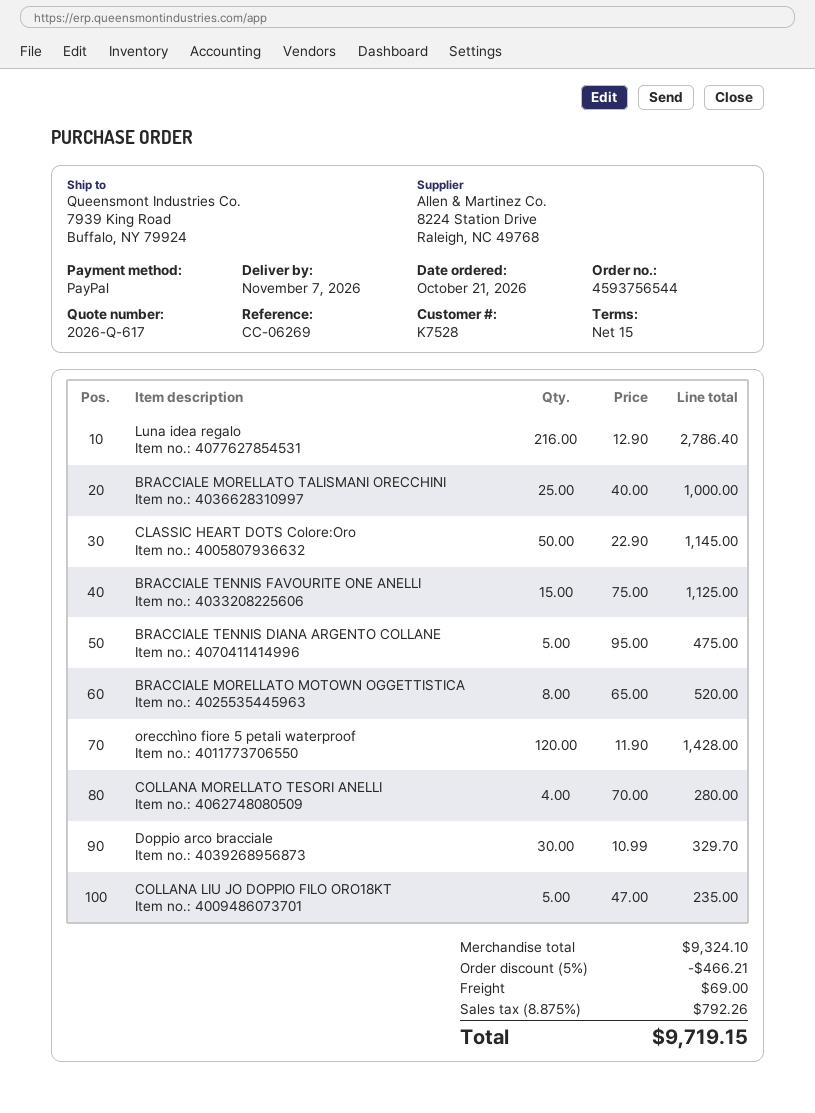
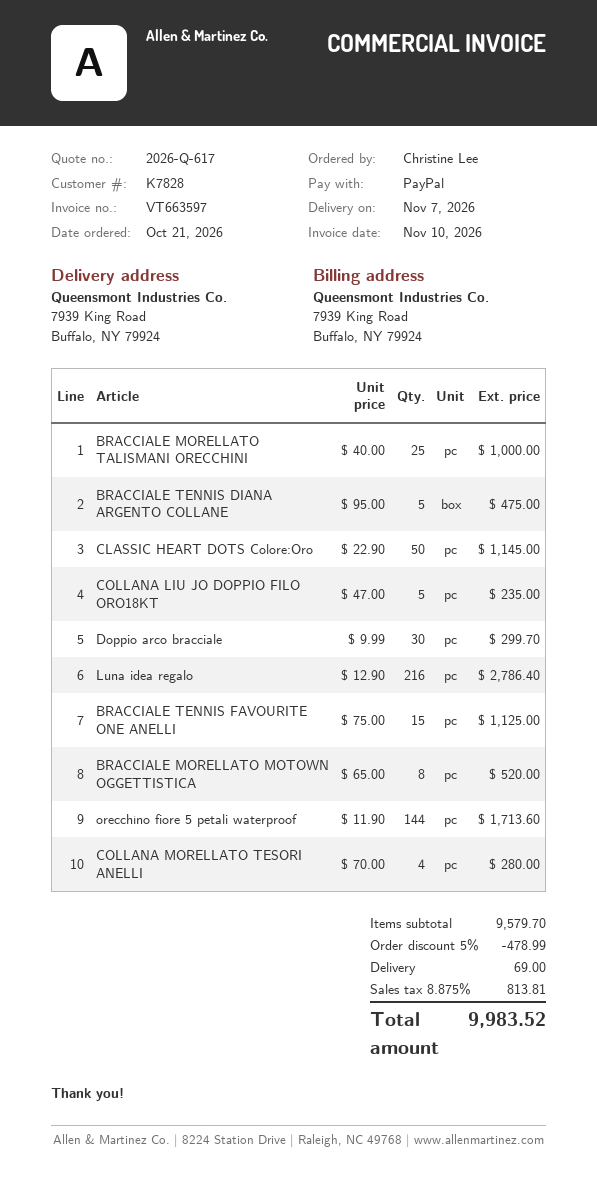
customer number: K7528 -> K7828
orecchìno fiore 5 petali waterproof: 120 x 11.90 = 1428.00 -> 144 x 11.90 = 1713.60
Doppio arco bracciale: 30 x 10.99 = 329.70 -> 30 x 9.99 = 299.70
subtotal: 9324.10 -> 9579.70
discount: 5% = 466.21 -> 5% = 478.99
tax: 8.875% = 792.26 -> 8.875% = 813.81
total: 9719.15 -> 9983.52

